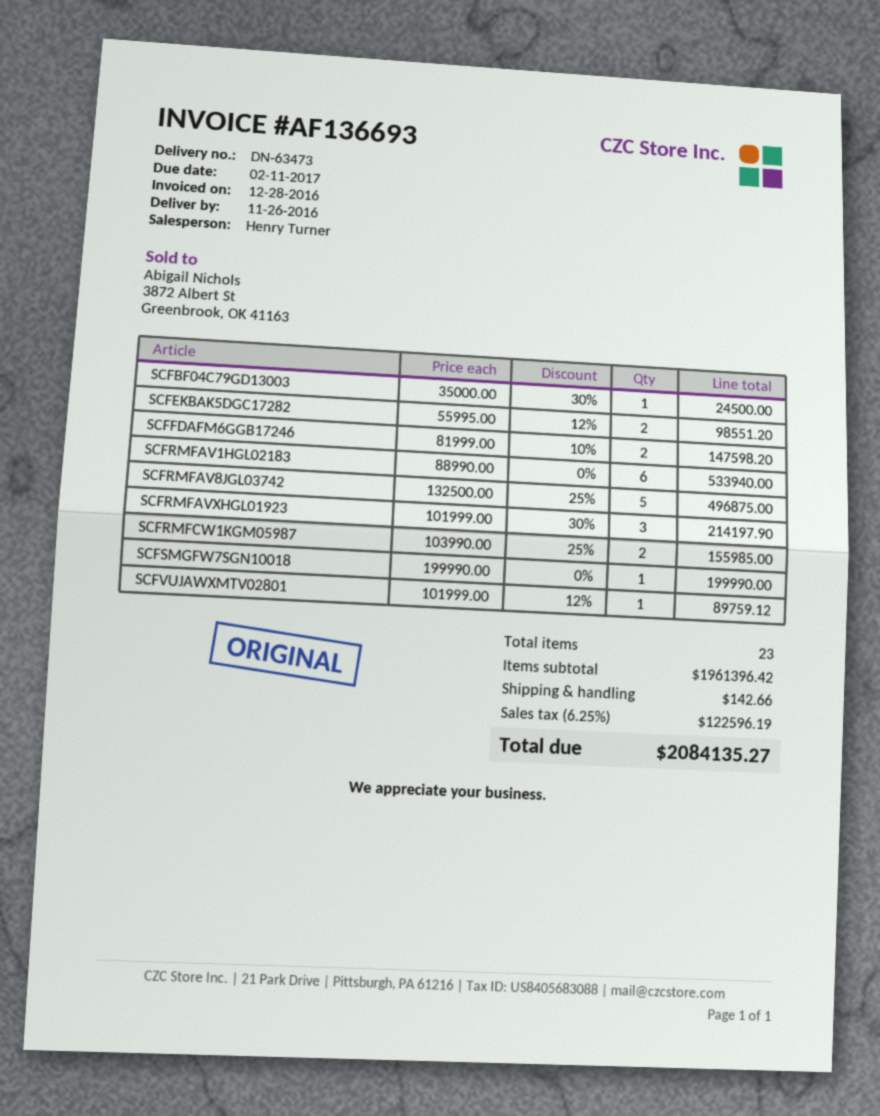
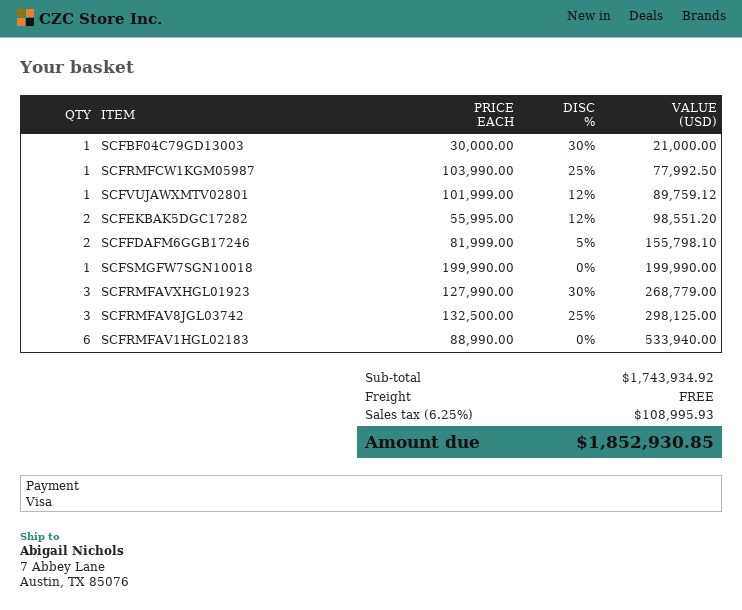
SCFBF04C79GD13003: 1 x 35000.00 - 30% = 24500.00 -> 1 x 30000.00 - 30% = 21000.00
SCFFDAFM6GGB17246: 2 x 81999.00 - 10% = 147598.20 -> 2 x 81999.00 - 5% = 155798.10
SCFRMFAV8JGL03742: 5 x 132500.00 - 25% = 496875.00 -> 3 x 132500.00 - 25% = 298125.00
SCFRMFAVXHGL01923: 3 x 101999.00 - 30% = 214197.90 -> 3 x 127990.00 - 30% = 268779.00
SCFRMFCW1KGM05987: 2 x 103990.00 - 25% = 155985.00 -> 1 x 103990.00 - 25% = 77992.50
subtotal: 1961396.42 -> 1743934.92
shipping: 142.66 -> 0.00
tax: 6.25% = 122596.19 -> 6.25% = 108995.93
total: 2084135.27 -> 1852930.85

